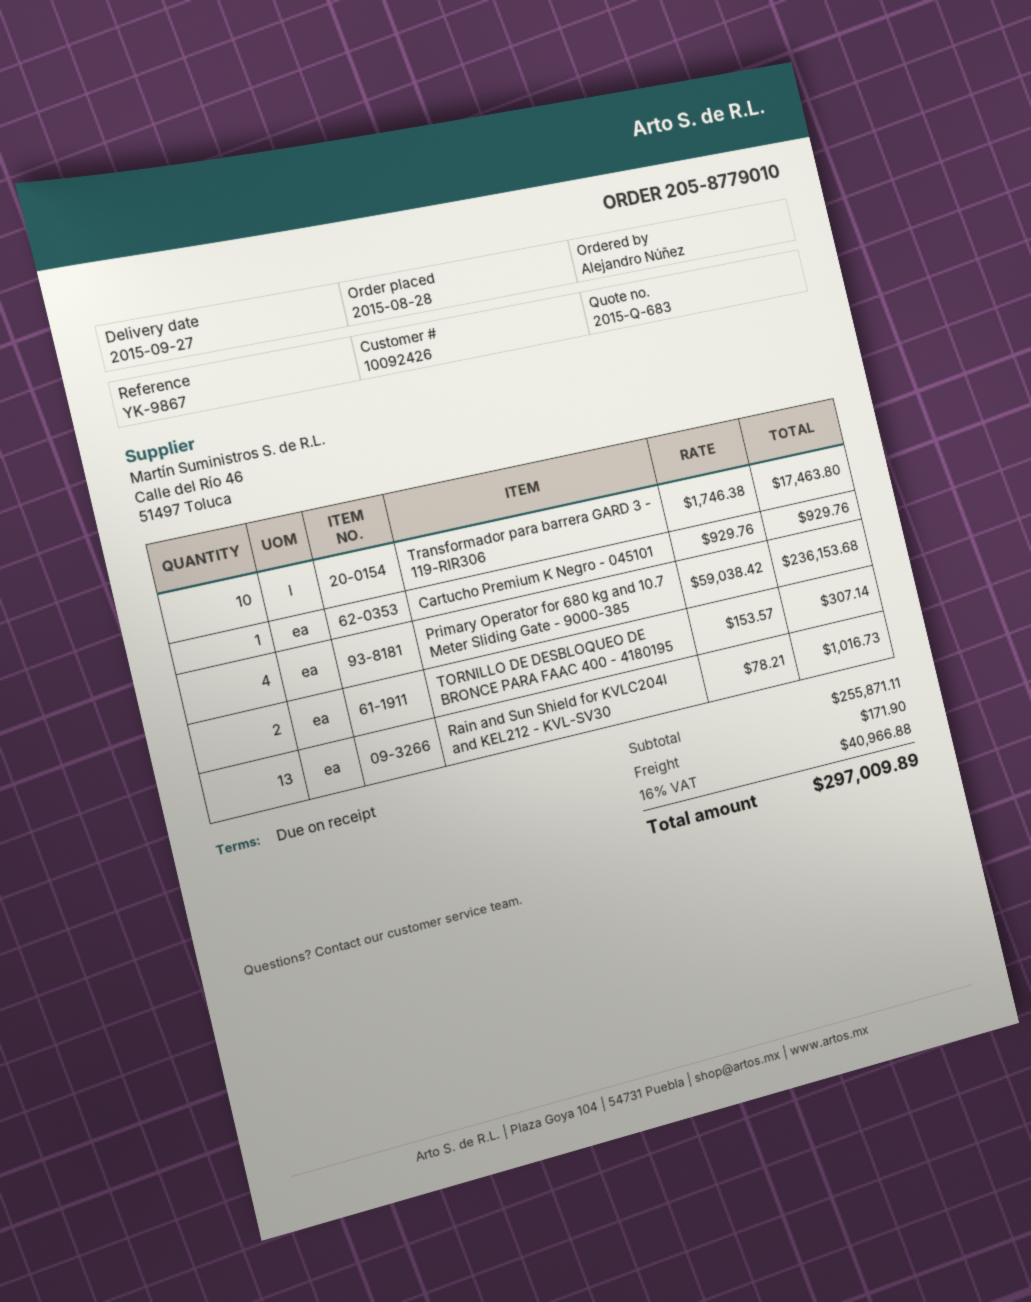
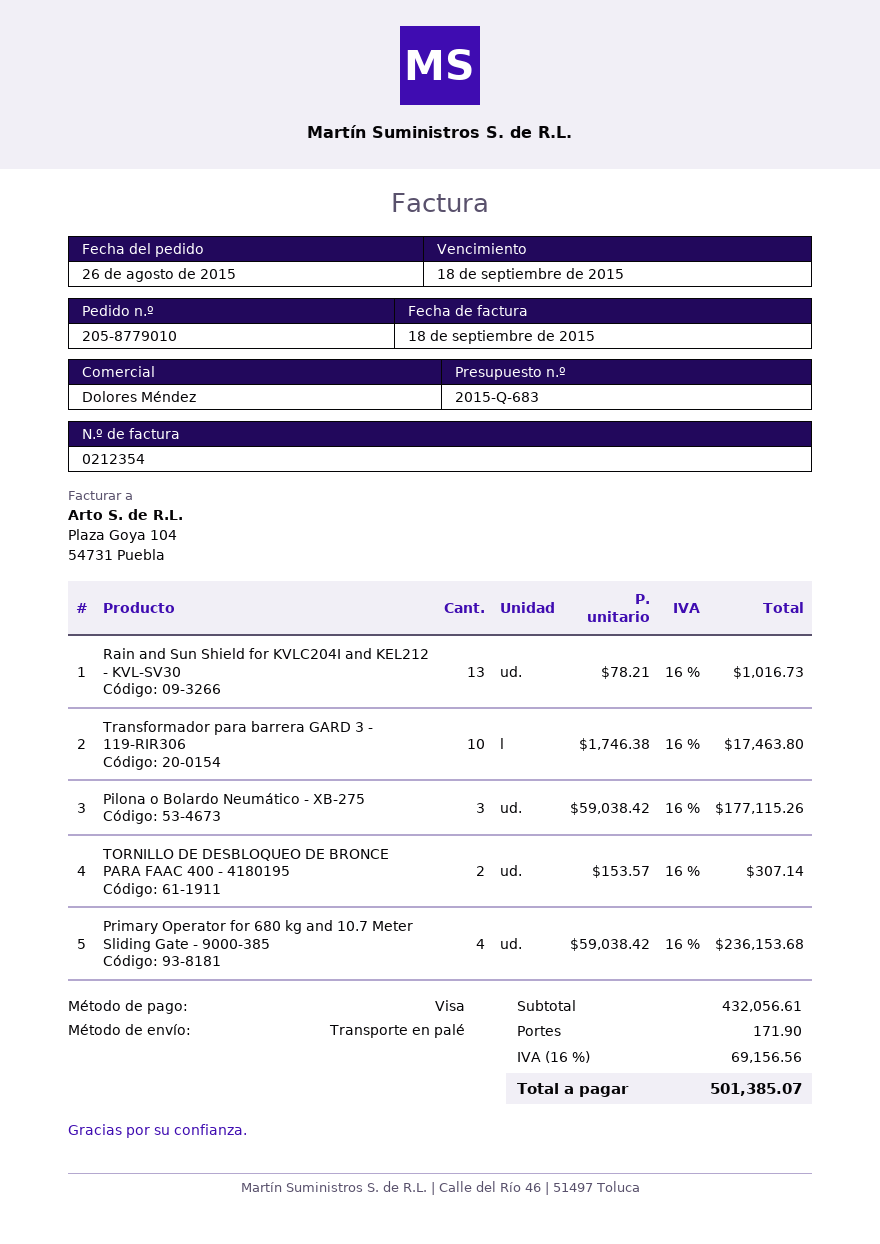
order date: 2015-08-28 -> 2015-08-26
Cartucho Premium K Negro - 045101: 1 x 929.76 = 929.76 -> none
Pilona o Bolardo Neumático - XB-275: none -> 3 x 59038.42 = 177115.26
subtotal: 255871.11 -> 432056.61
tax: 16% = 40966.88 -> 16% = 69156.56
total: 297009.89 -> 501385.07

